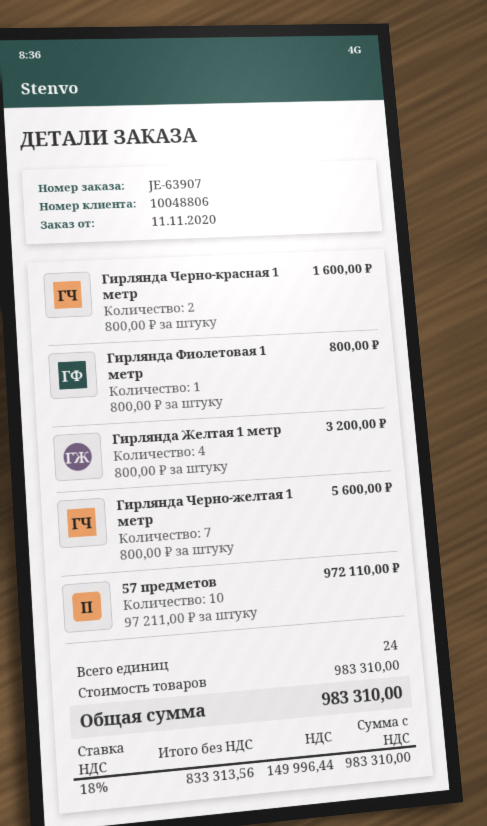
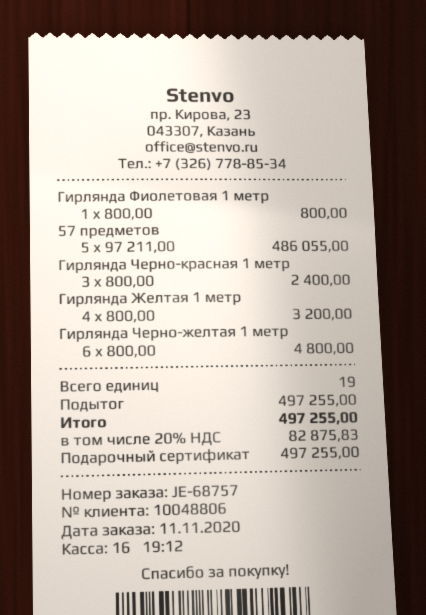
order number: JE-63907 -> JE-68757
Гирлянда Черно-красная 1 метр: 2 x 800.00 = 1600.00 -> 3 x 800.00 = 2400.00
Гирлянда Черно-желтая 1 метр: 7 x 800.00 = 5600.00 -> 6 x 800.00 = 4800.00
57 предметов: 10 x 97211.00 = 972110.00 -> 5 x 97211.00 = 486055.00
total quantity: 24 -> 19
subtotal: 983310.00 -> 497255.00
tax: 18% = 149996.44 -> 20% = 82875.83
total: 983310.00 -> 497255.00

